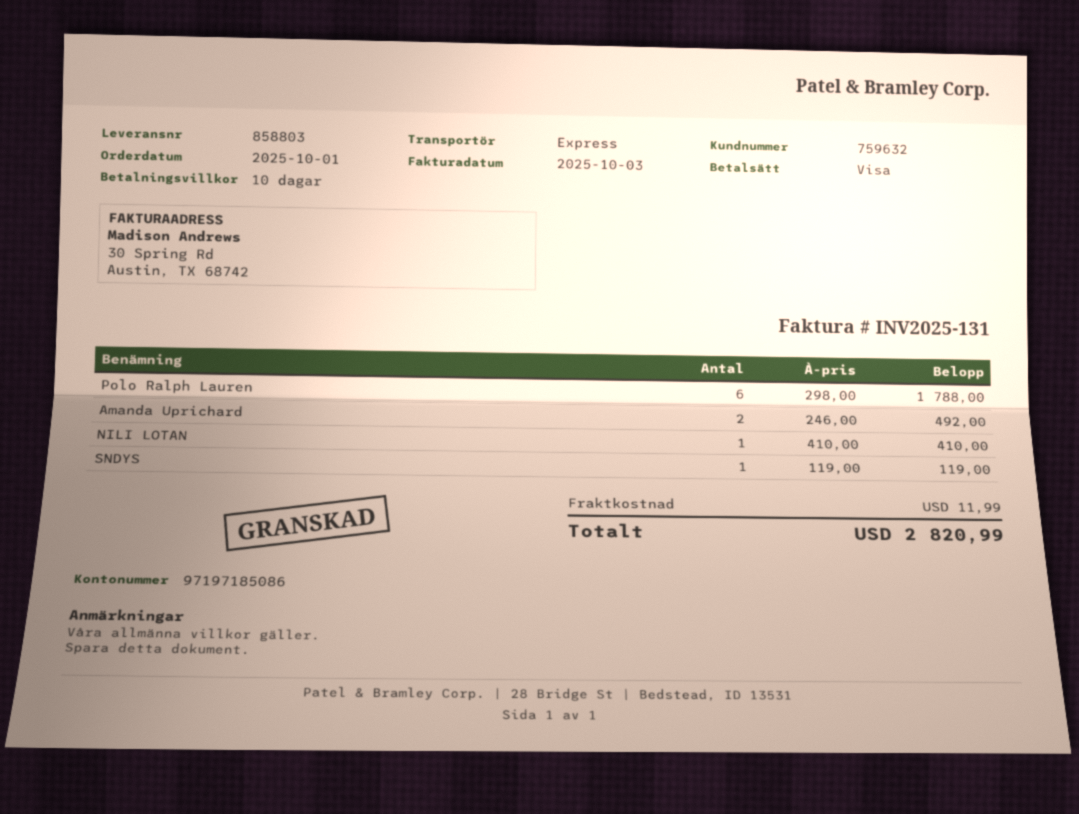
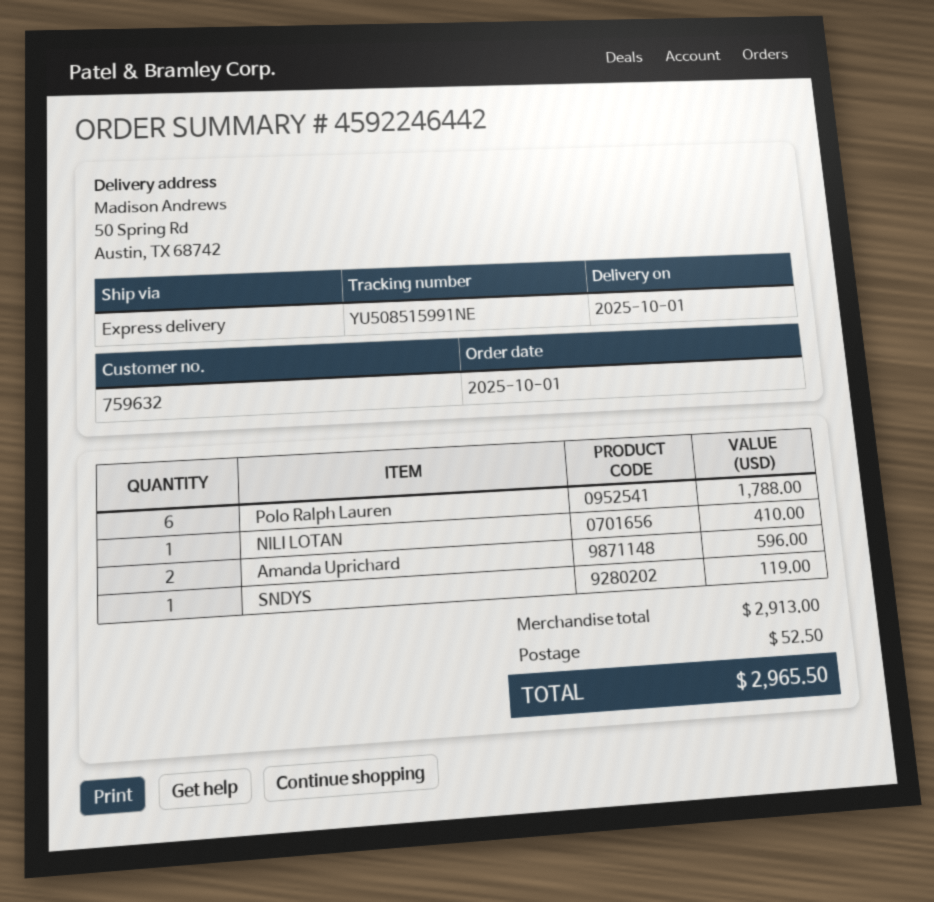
Amanda Uprichard: 2 for 492.00 -> 2 for 596.00
shipping: 11.99 -> 52.50
total: 2820.99 -> 2965.50

